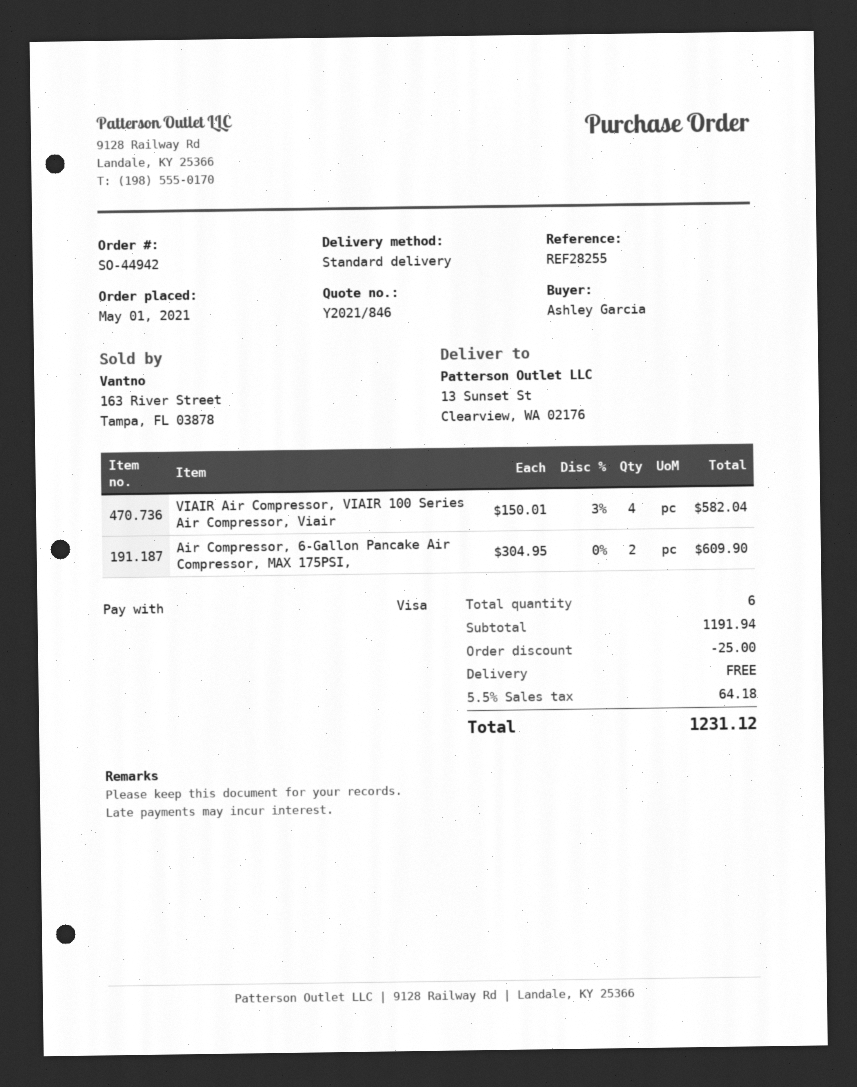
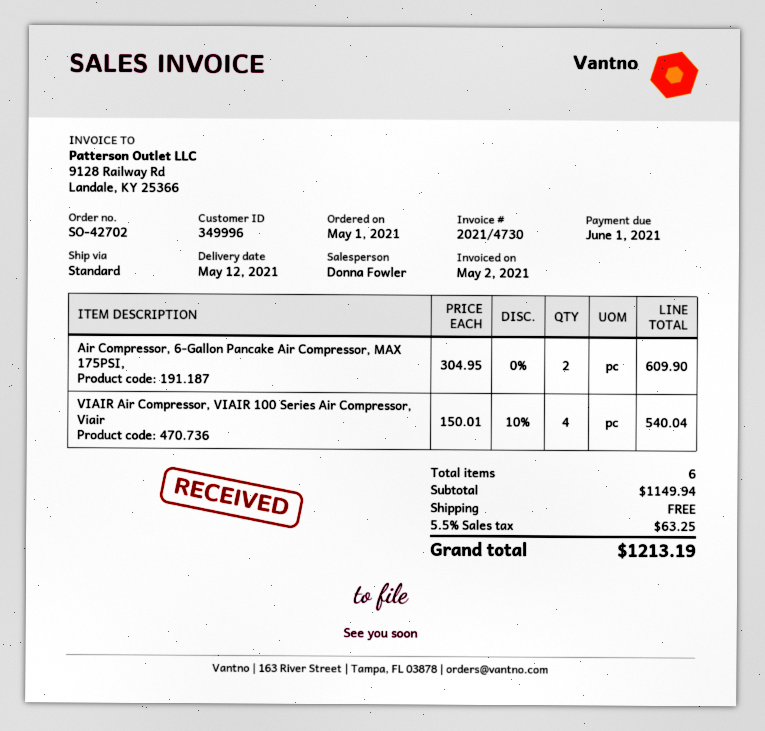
order number: SO-44942 -> SO-42702
VIAIR Air Compressor, VIAIR 100 Series Air Compressor, Viair: 4 x 150.01 - 3% = 582.04 -> 4 x 150.01 - 10% = 540.04
subtotal: 1191.94 -> 1149.94
discount: 25.00 -> none
tax: 5.5% = 64.18 -> 5.5% = 63.25
total: 1231.12 -> 1213.19

